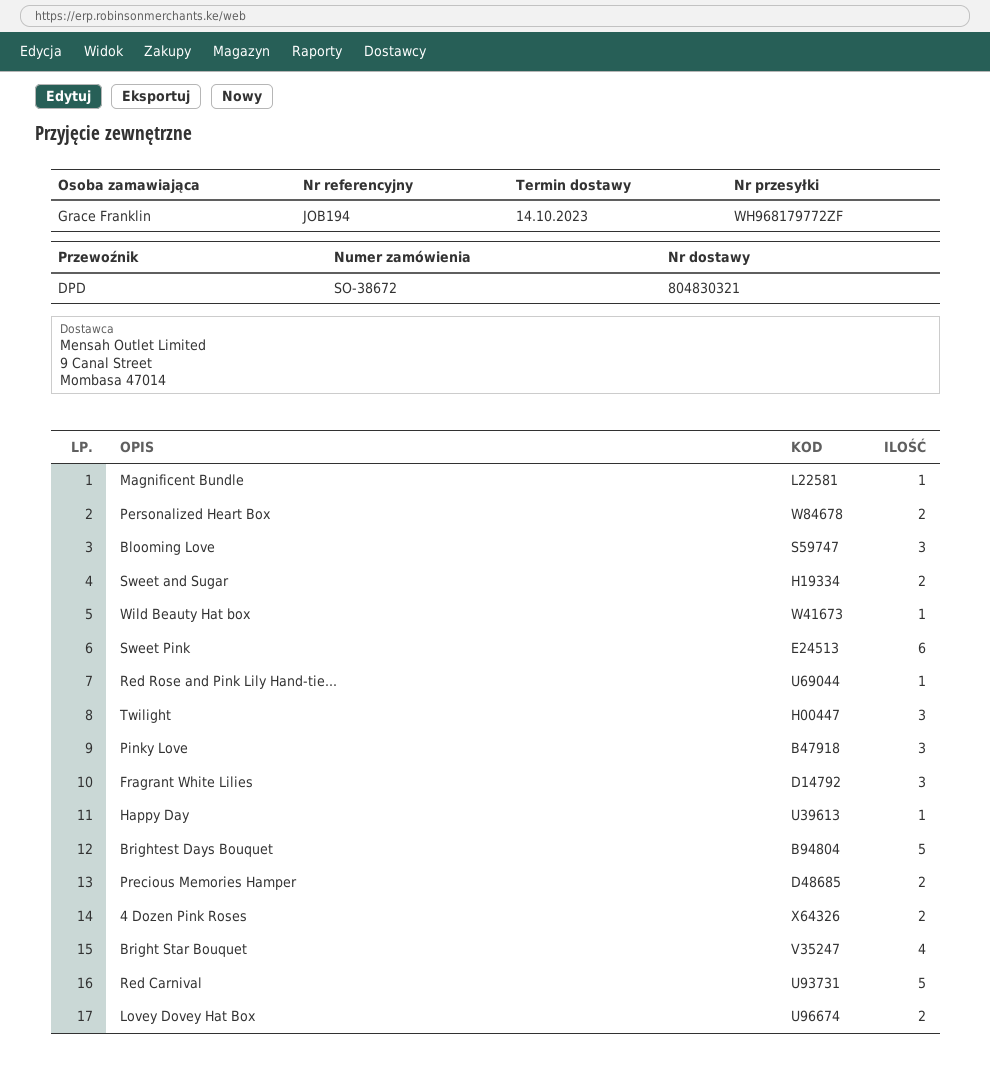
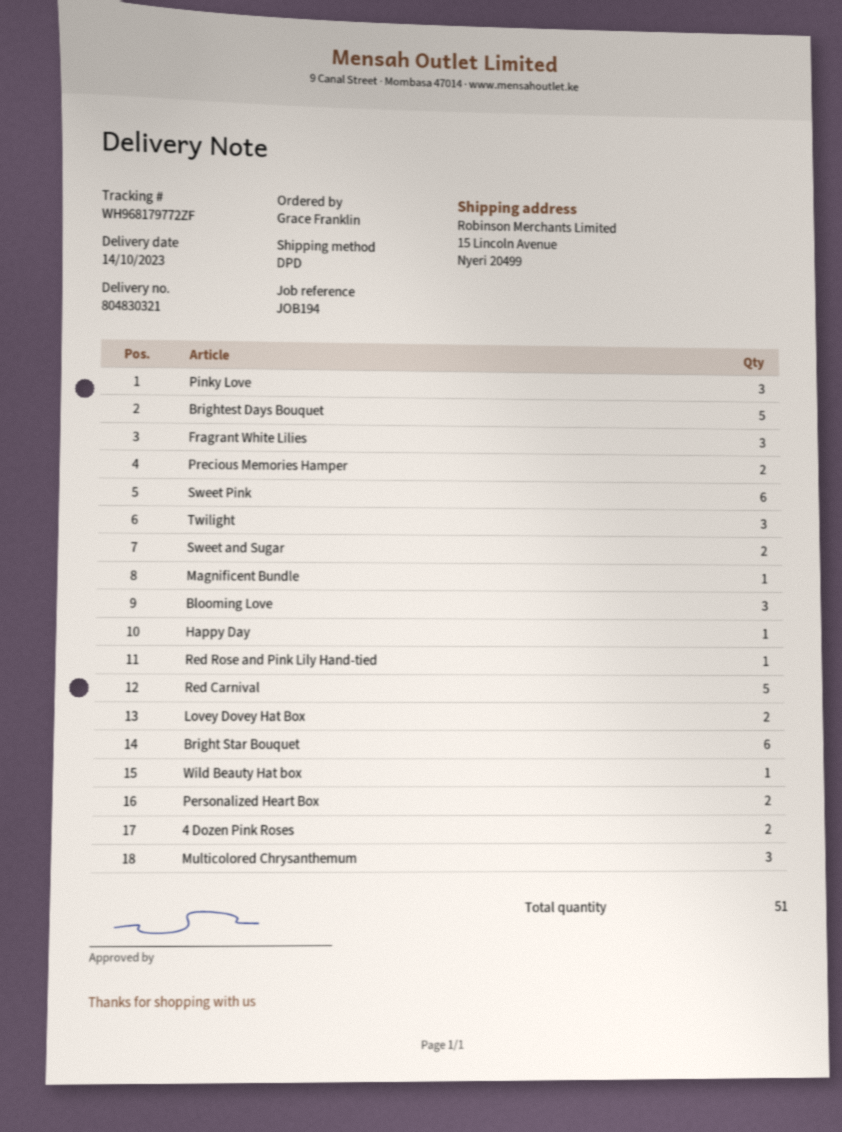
Bright Star Bouquet: 4 -> 6
Multicolored Chrysanthemum: none -> 3

